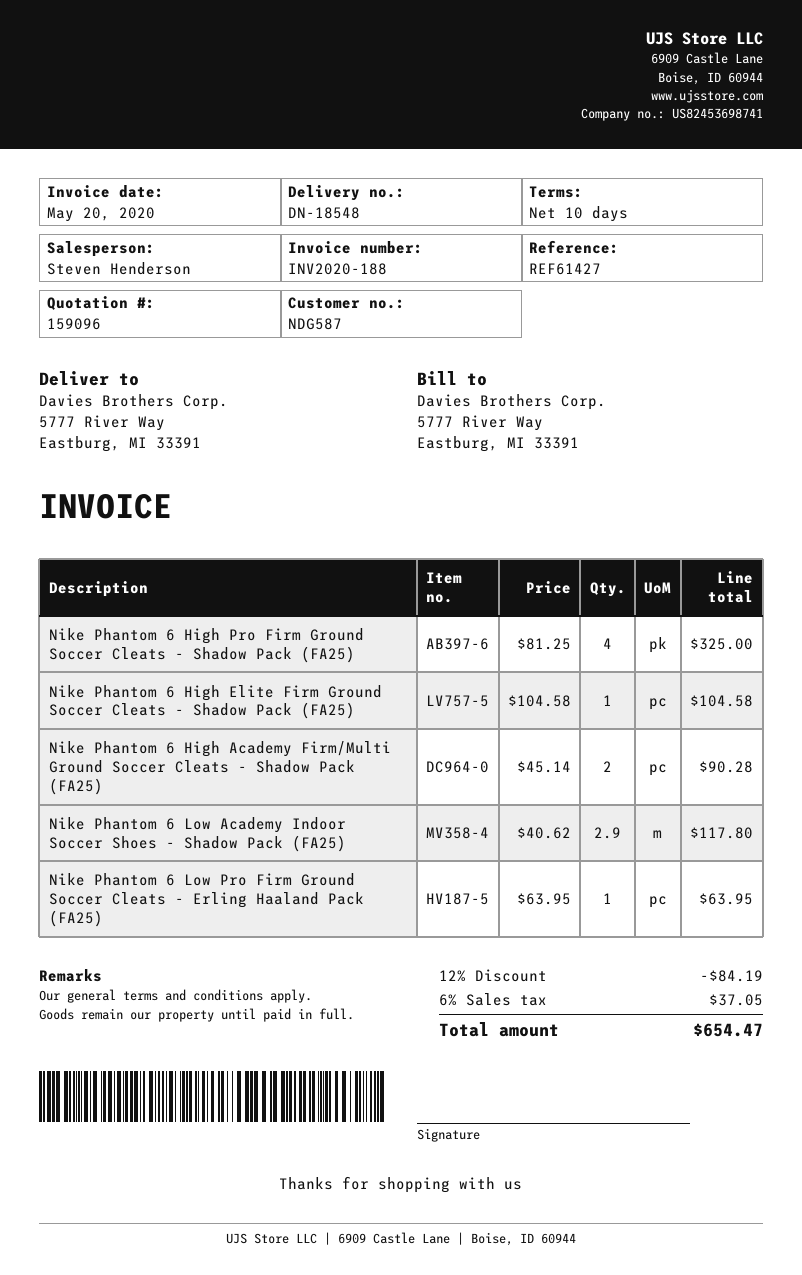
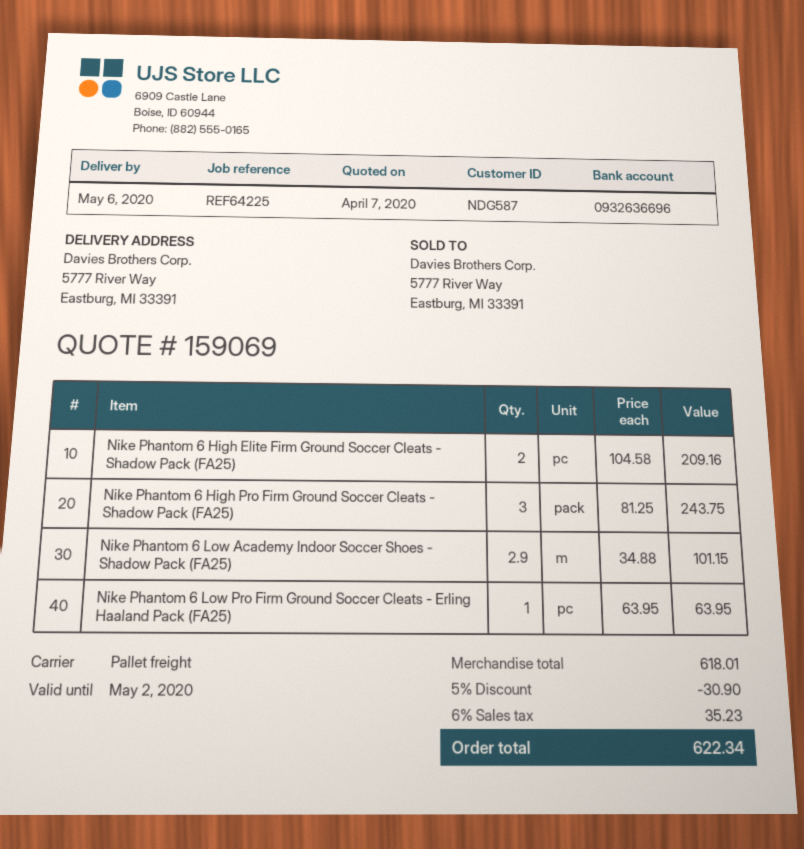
quote number: 159096 -> 159069
reference: REF61427 -> REF64225
Nike Phantom 6 High Pro Firm Ground Soccer Cleats - Shadow Pack (FA25): 4 x 81.25 = 325.00 -> 3 x 81.25 = 243.75
Nike Phantom 6 High Elite Firm Ground Soccer Cleats - Shadow Pack (FA25): 1 x 104.58 = 104.58 -> 2 x 104.58 = 209.16
Nike Phantom 6 High Academy Firm/Multi Ground Soccer Cleats - Shadow Pack (FA25): 2 x 45.14 = 90.28 -> none
Nike Phantom 6 Low Academy Indoor Soccer Shoes - Shadow Pack (FA25): 2.9 x 40.62 = 117.80 -> 2.9 x 34.88 = 101.15
discount: 12% = 84.19 -> 5% = 30.90
tax: 6% = 37.05 -> 6% = 35.23
total: 654.47 -> 622.34

